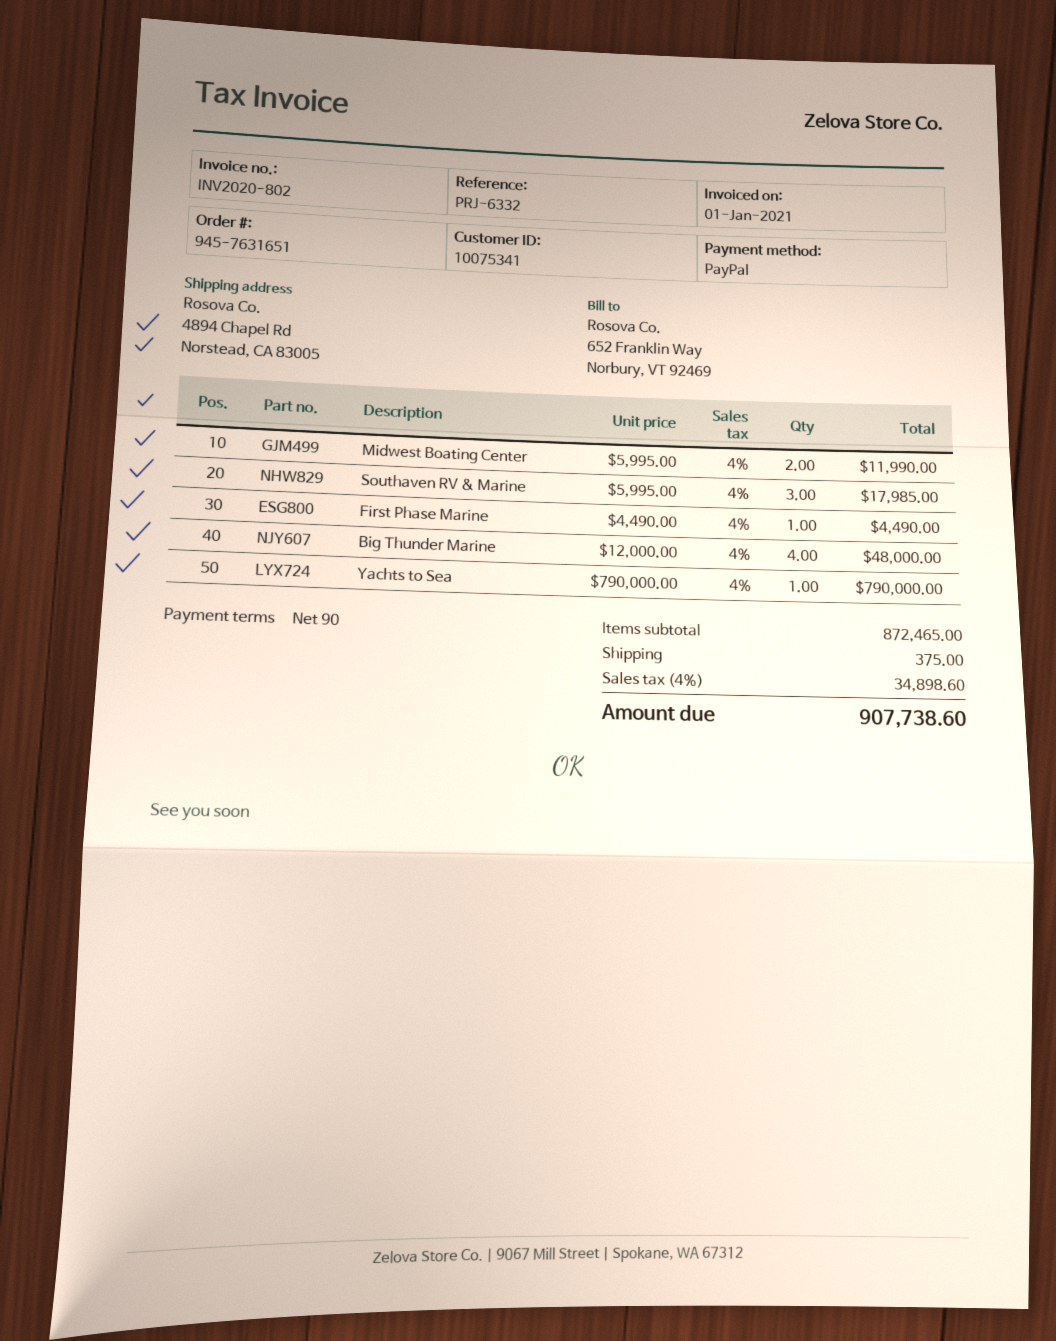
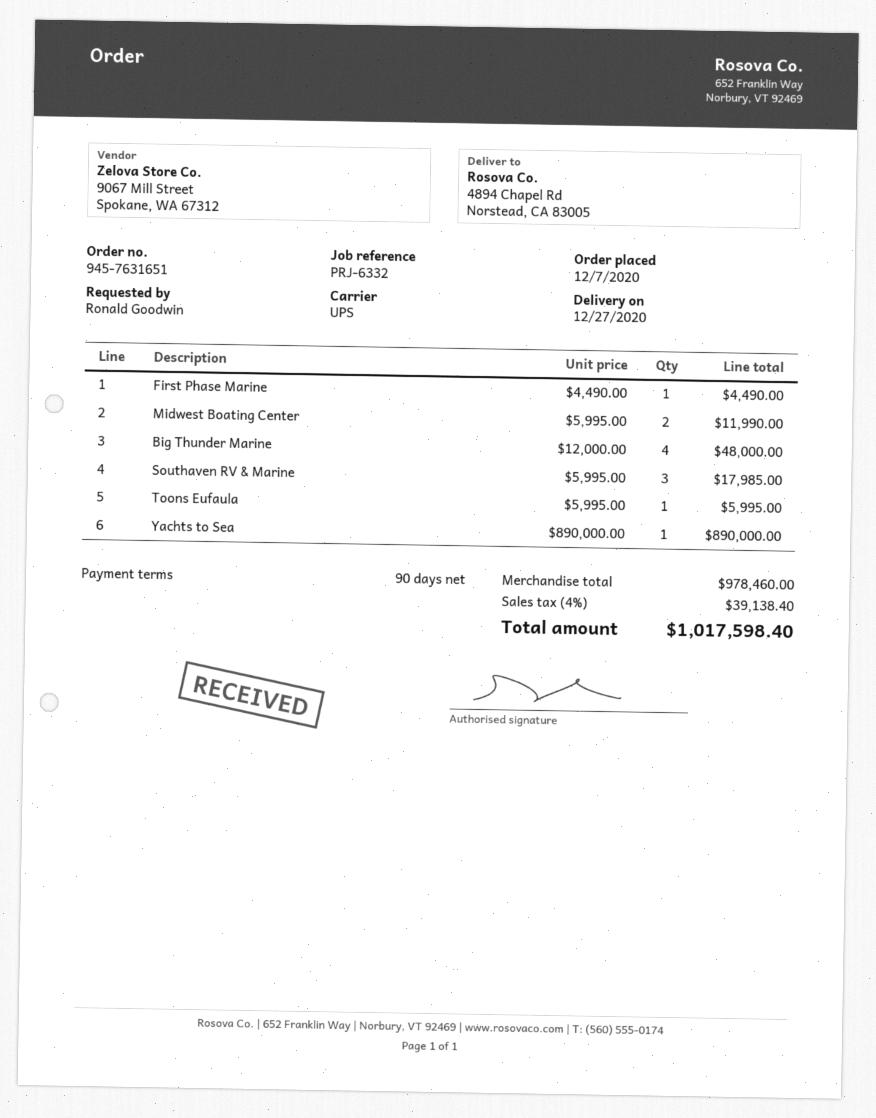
Yachts to Sea: 1 x 790000.00 = 790000.00 -> 1 x 890000.00 = 890000.00
Toons Eufaula: none -> 1 x 5995.00 = 5995.00
subtotal: 872465.00 -> 978460.00
shipping: 375.00 -> none
tax: 4% = 34898.60 -> 4% = 39138.40
total: 907738.60 -> 1017598.40

